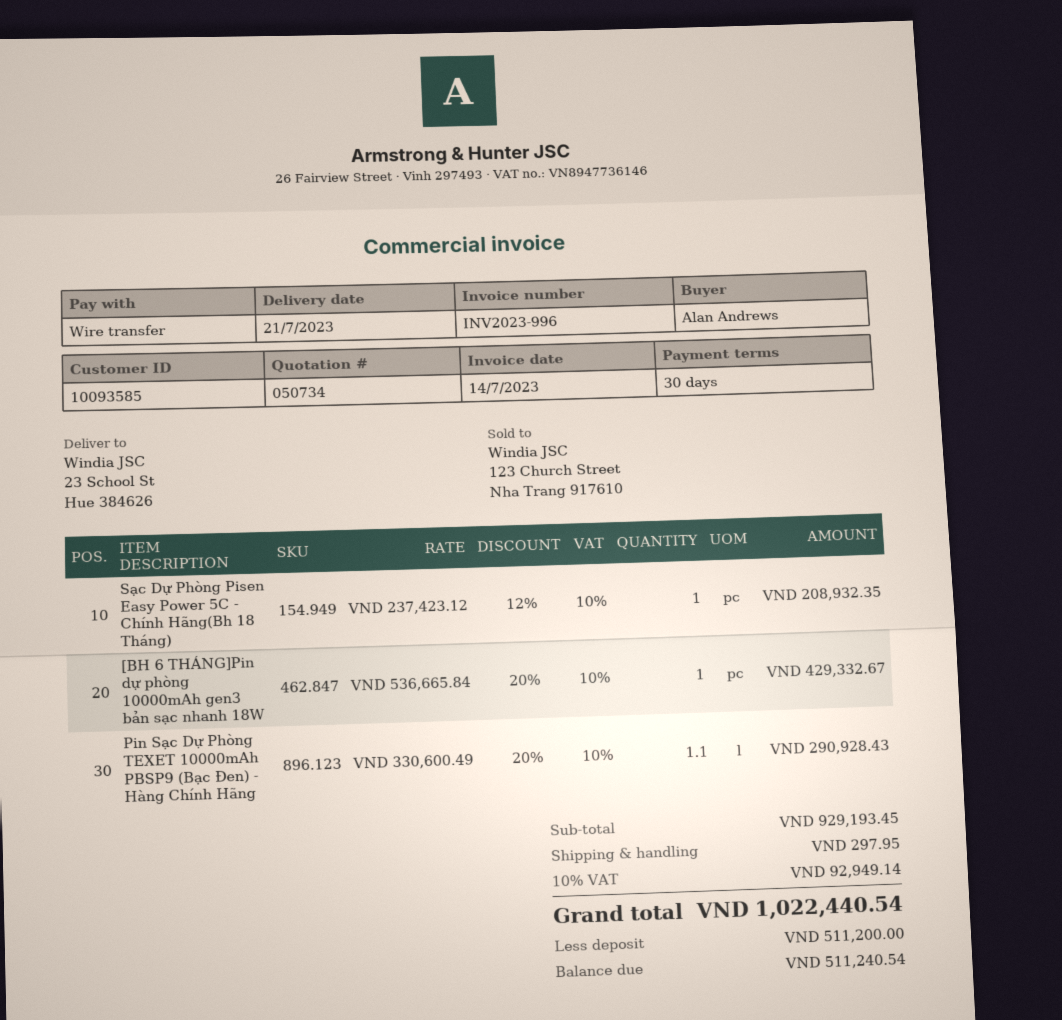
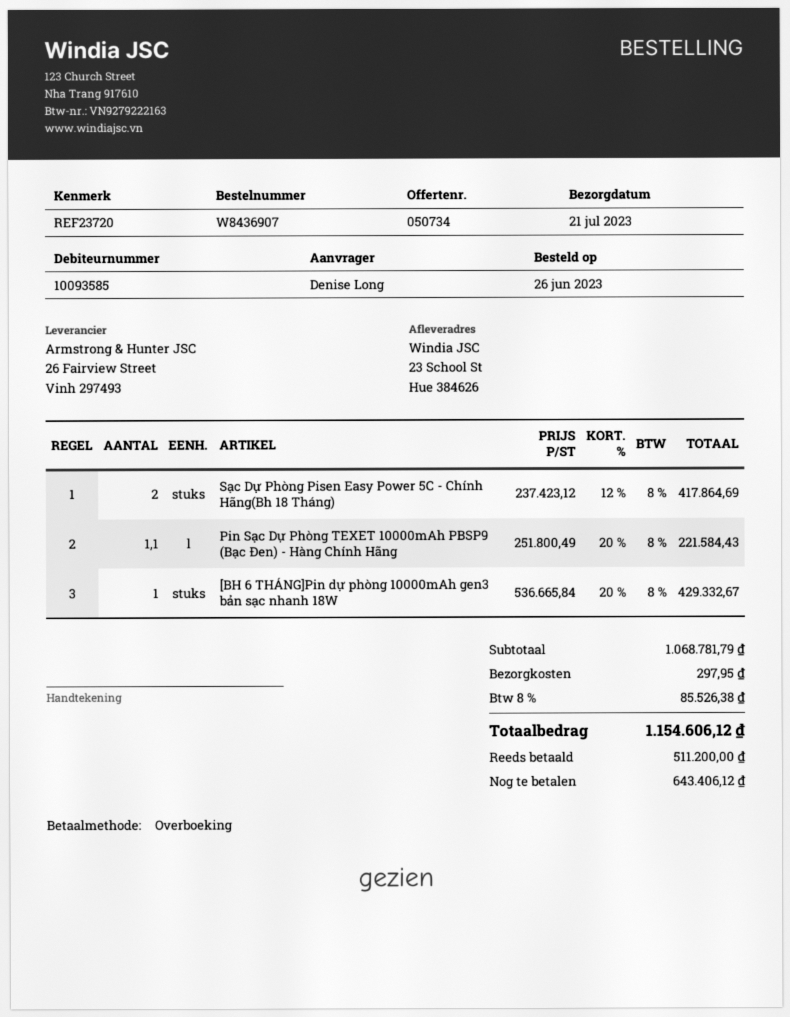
ordered by: Alan Andrews -> Denise Long
Sạc Dự Phòng Pisen Easy Power 5C - Chính Hãng(Bh 18 Tháng): 1 x 237423.12 - 12% = 208932.35 -> 2 x 237423.12 - 12% = 417864.69
Pin Sạc Dự Phòng TEXET 10000mAh PBSP9 (Bạc Đen) - Hàng Chính Hãng: 1.1 x 330600.49 - 20% = 290928.43 -> 1.1 x 251800.49 - 20% = 221584.43
subtotal: 929193.45 -> 1068781.79
tax: 10% = 92949.14 -> 8% = 85526.38
total: 1022440.54 -> 1154606.12
balance: 511240.54 -> 643406.12

